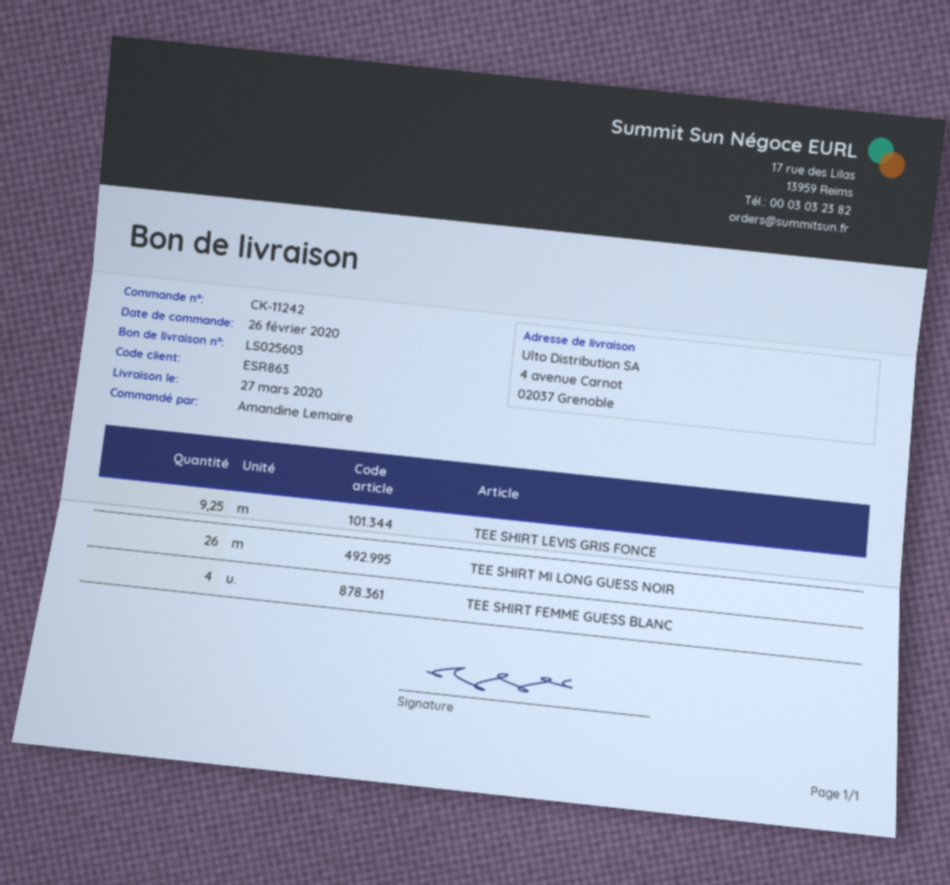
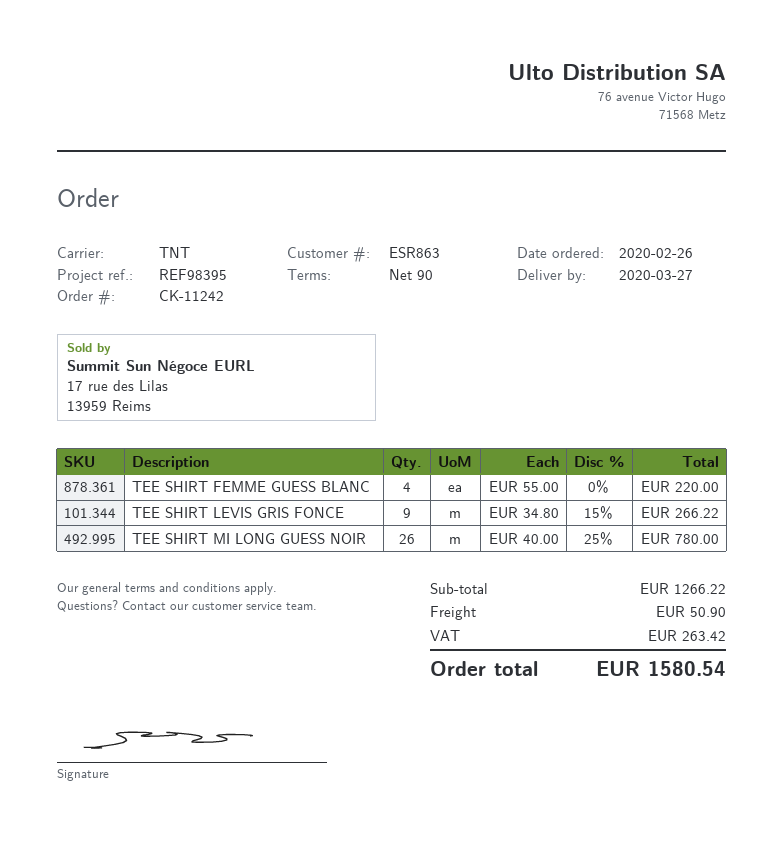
TEE SHIRT LEVIS GRIS FONCE: 9.25 -> 9

